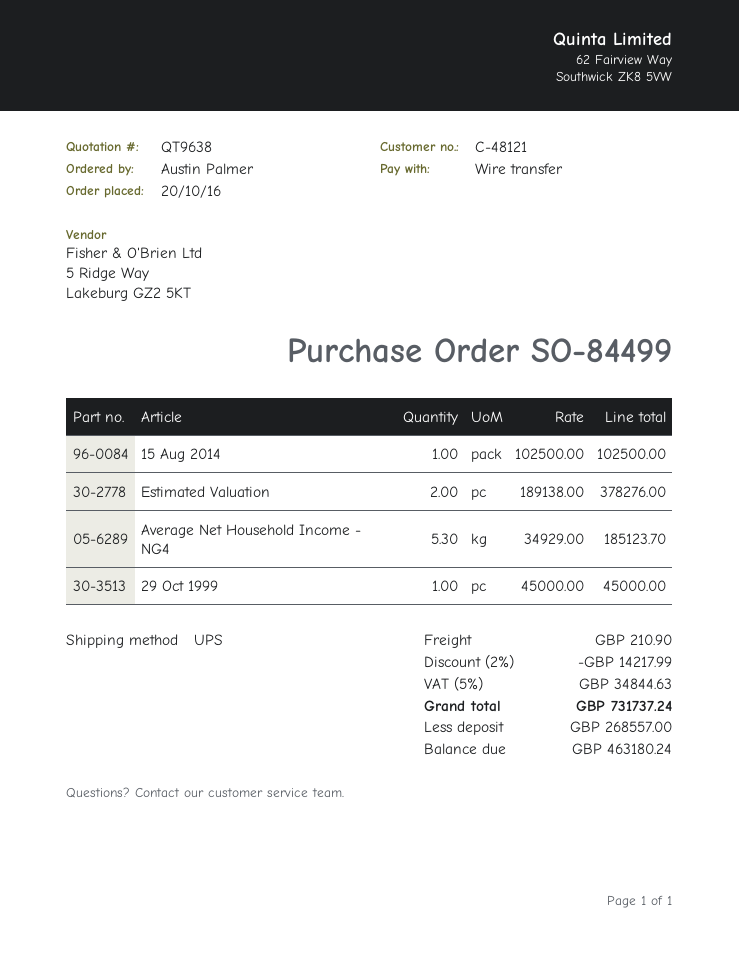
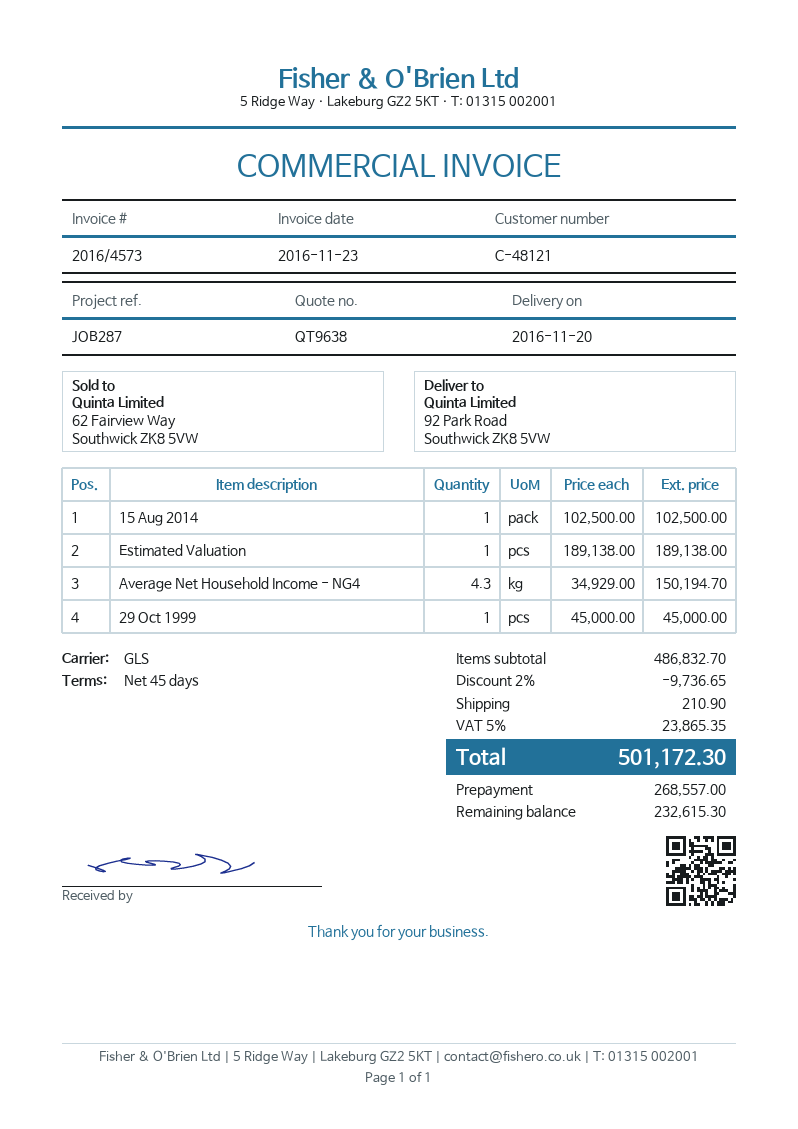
shipping method: UPS -> GLS
Estimated Valuation: 2 x 189138.00 = 378276.00 -> 1 x 189138.00 = 189138.00
Average Net Household Income - NG4: 5.3 x 34929.00 = 185123.70 -> 4.3 x 34929.00 = 150194.70
discount: 2% = 14217.99 -> 2% = 9736.65
tax: 5% = 34844.63 -> 5% = 23865.35
total: 731737.24 -> 501172.30
balance: 463180.24 -> 232615.30

